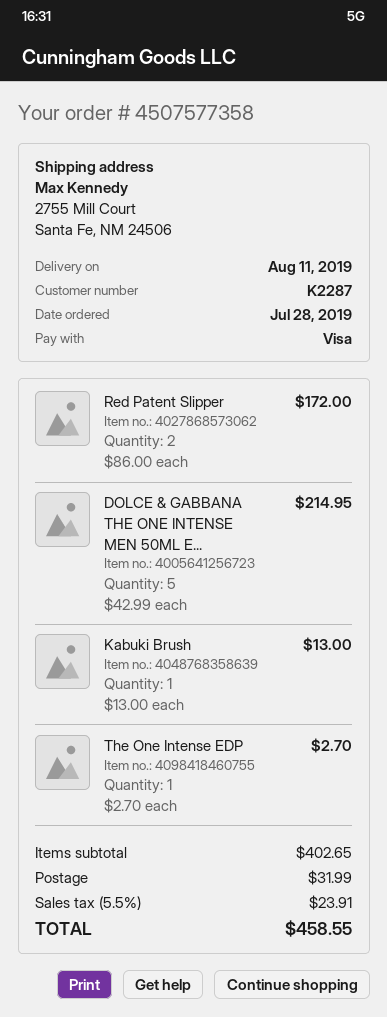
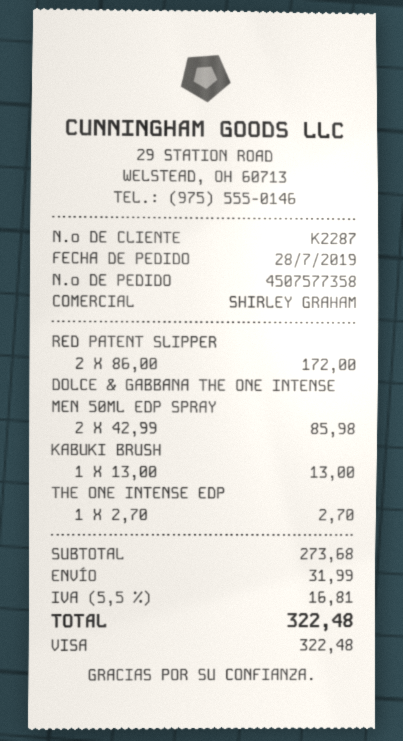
DOLCE & GABBANA THE ONE INTENSE MEN 50ML E...: 5 x 42.99 = 214.95 -> 2 x 42.99 = 85.98
subtotal: 402.65 -> 273.68
tax: 5.5% = 23.91 -> 5.5% = 16.81
total: 458.55 -> 322.48

